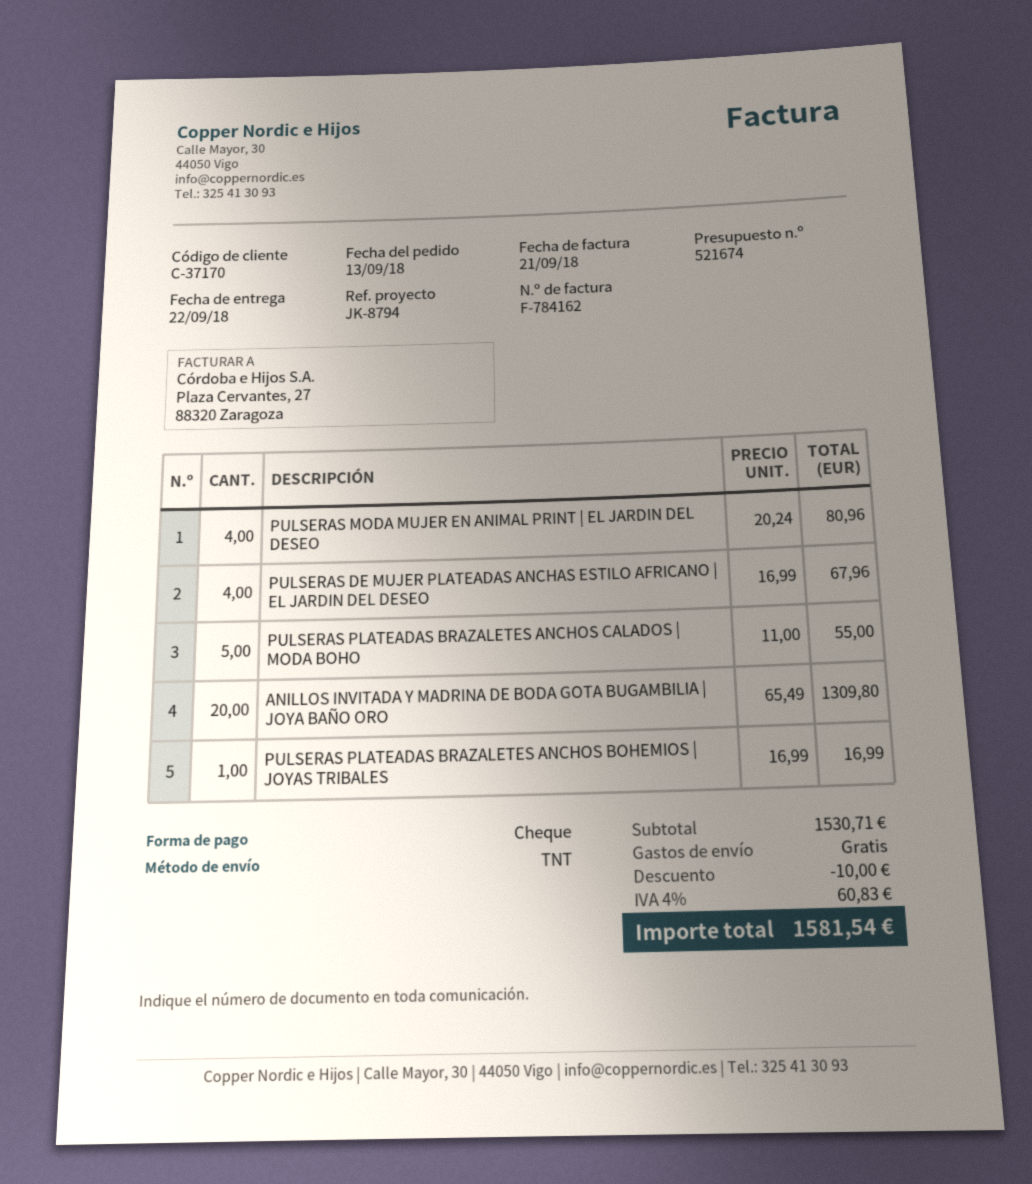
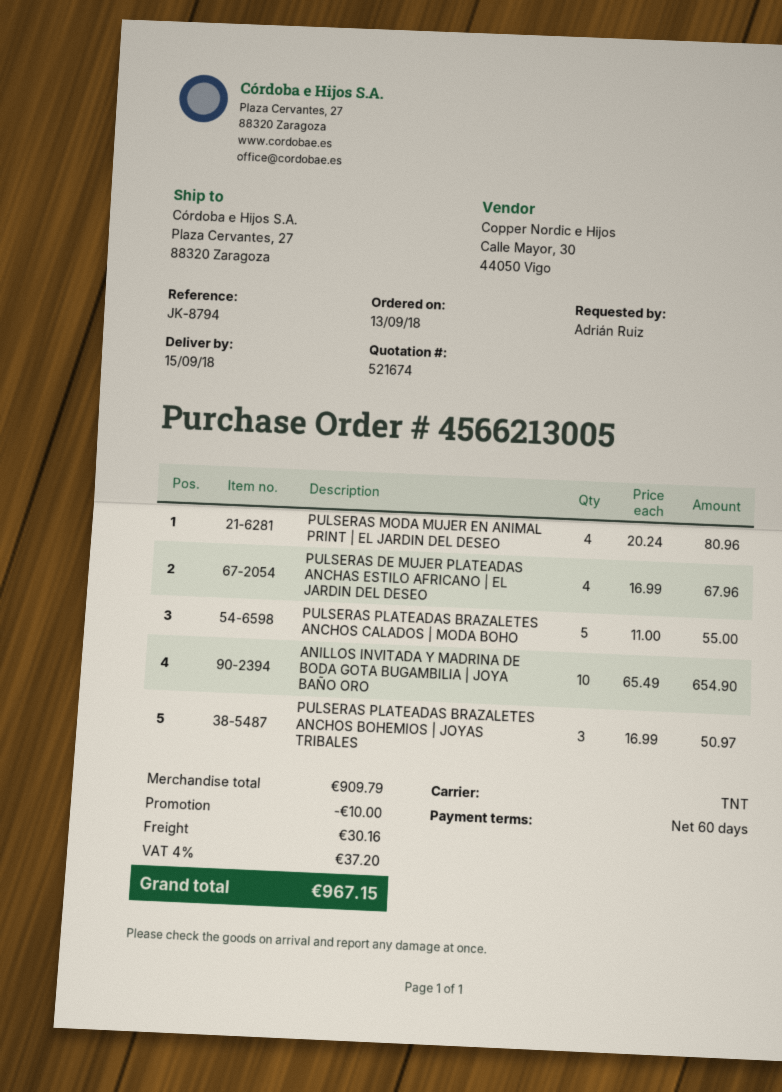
delivery date: 2018-09-22 -> 2018-09-15
ANILLOS INVITADA Y MADRINA DE BODA GOTA BUGAMBILIA | JOYA BAÑO ORO: 20 x 65.49 = 1309.80 -> 10 x 65.49 = 654.90
PULSERAS PLATEADAS BRAZALETES ANCHOS BOHEMIOS | JOYAS TRIBALES: 1 x 16.99 = 16.99 -> 3 x 16.99 = 50.97
subtotal: 1530.71 -> 909.79
shipping: 0.00 -> 30.16
tax: 4% = 60.83 -> 4% = 37.20
total: 1581.54 -> 967.15

